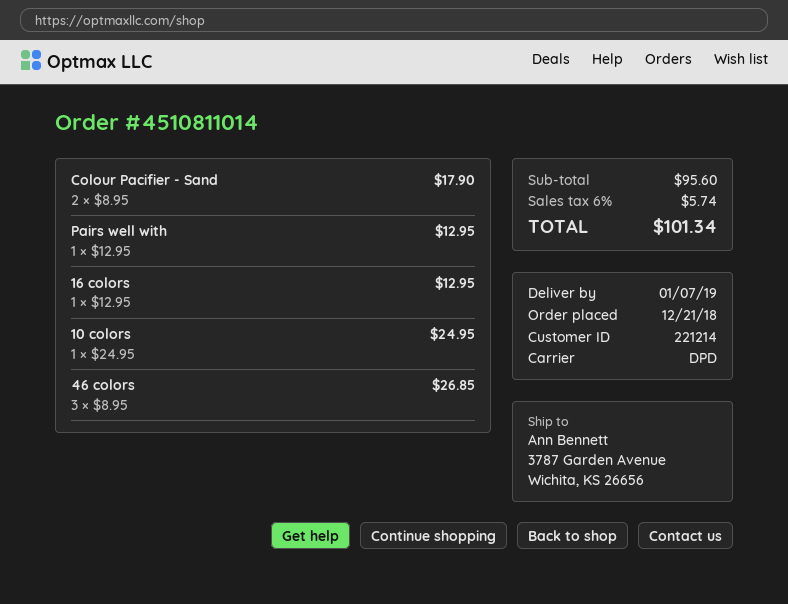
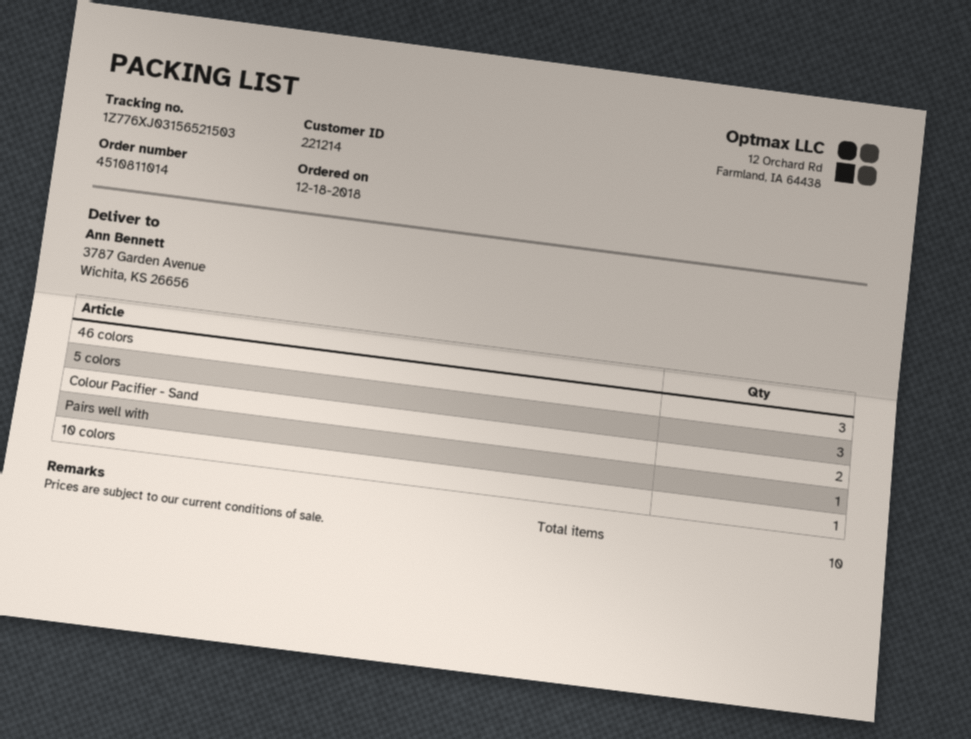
order date: 2018-12-21 -> 2018-12-18
16 colors: 1 -> none
5 colors: none -> 3

